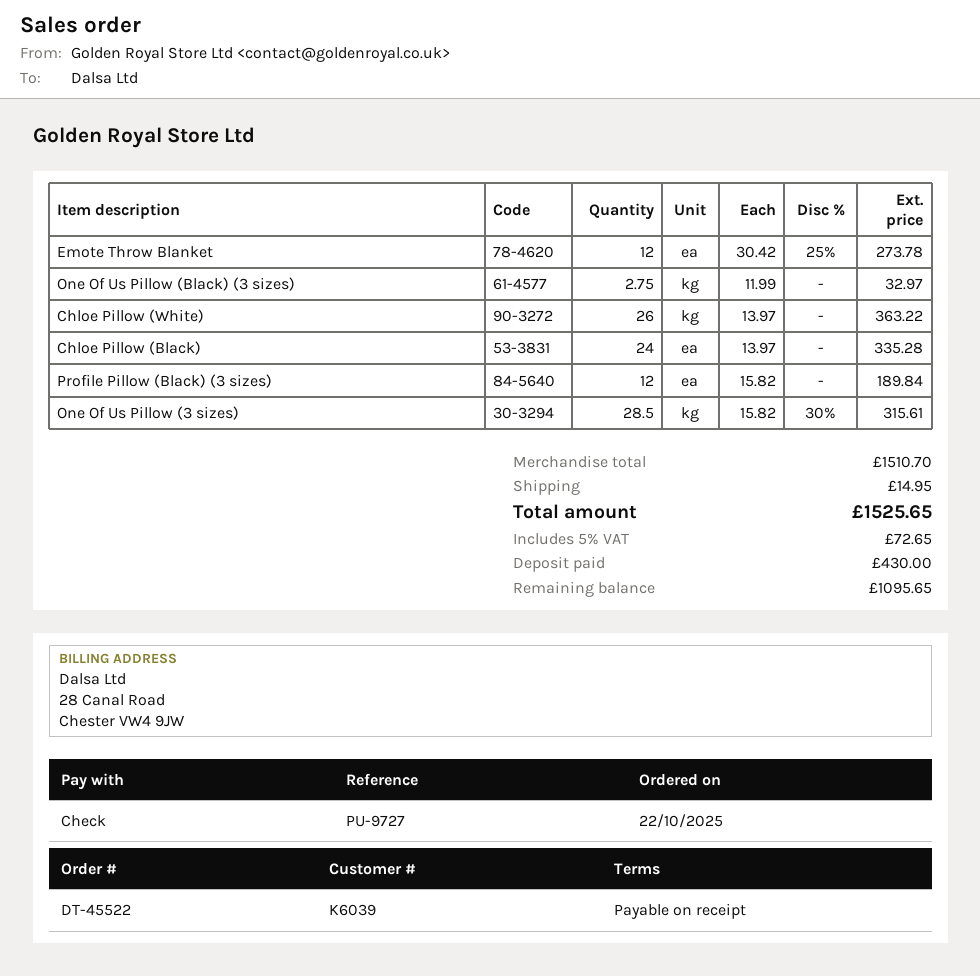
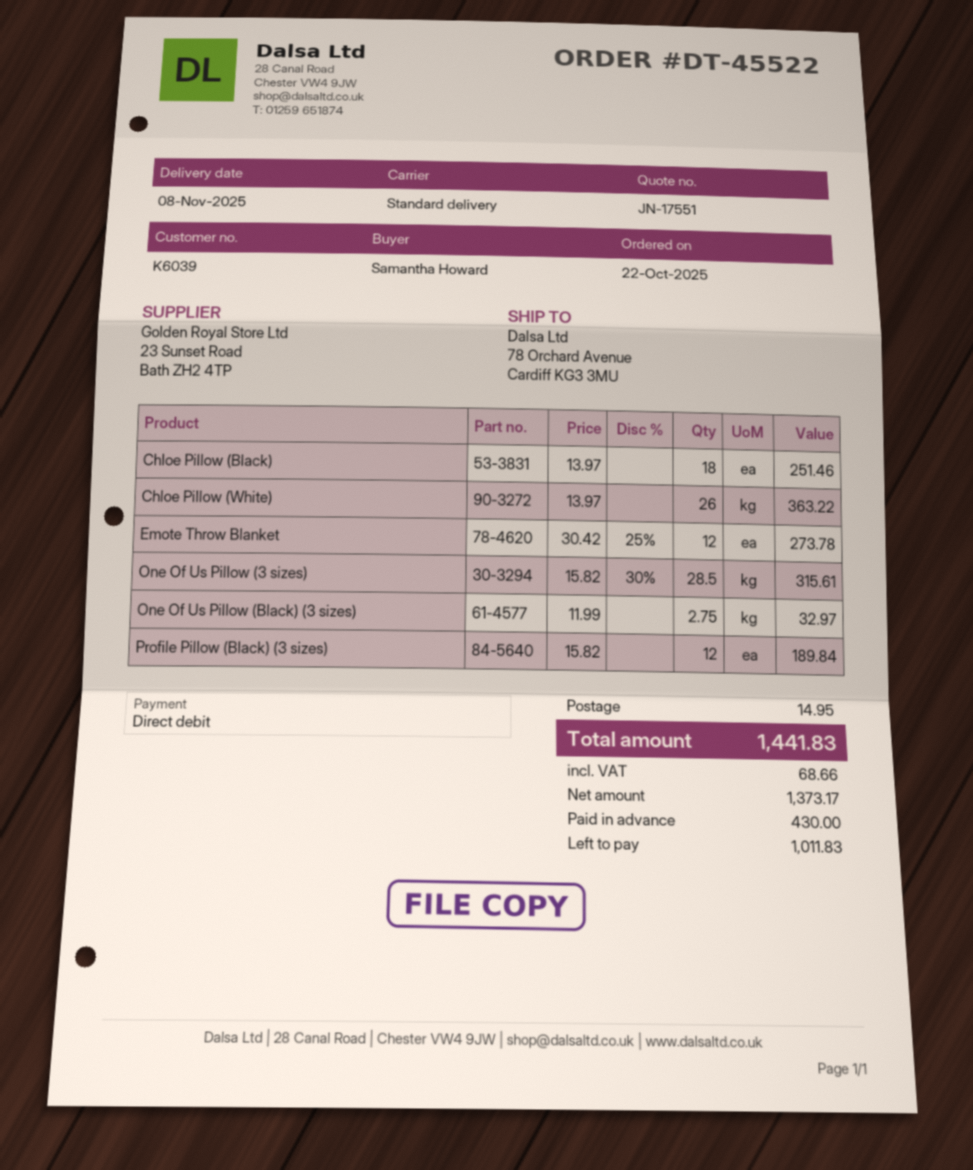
payment method: cheque -> direct debit
Chloe Pillow (Black): 24 x 13.97 = 335.28 -> 18 x 13.97 = 251.46
tax: 72.65 -> 68.66
total: 1525.65 -> 1441.83
balance: 1095.65 -> 1011.83

